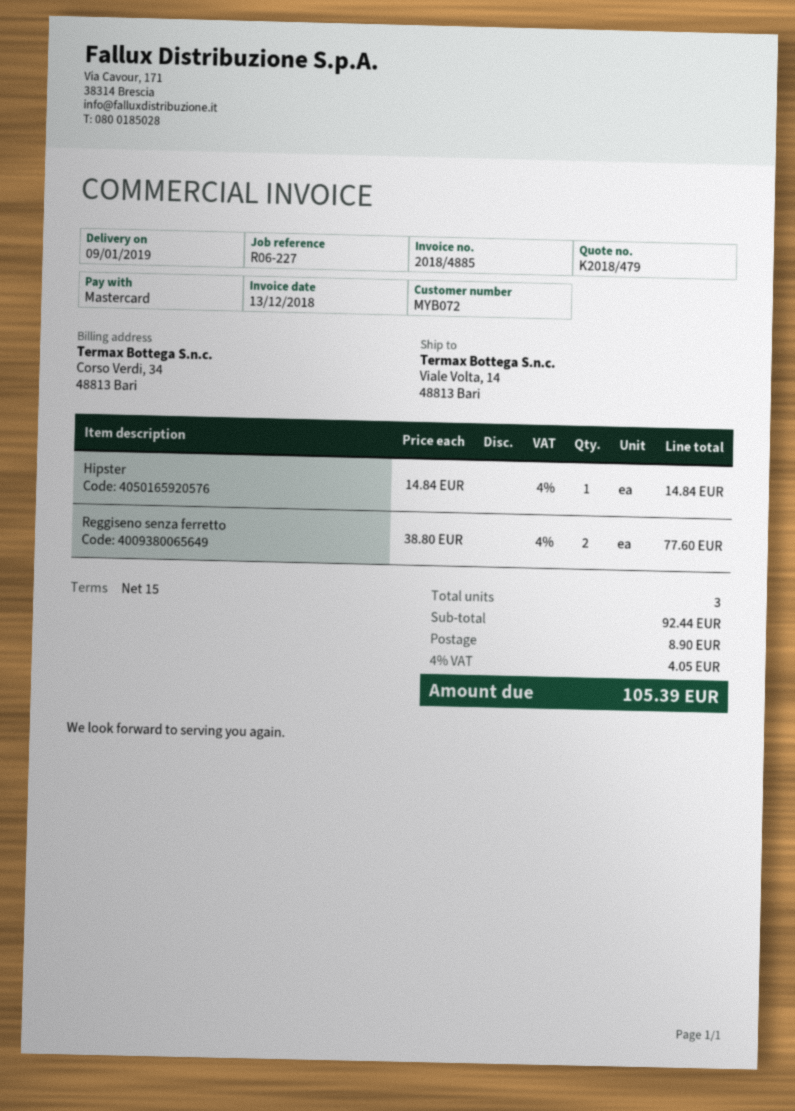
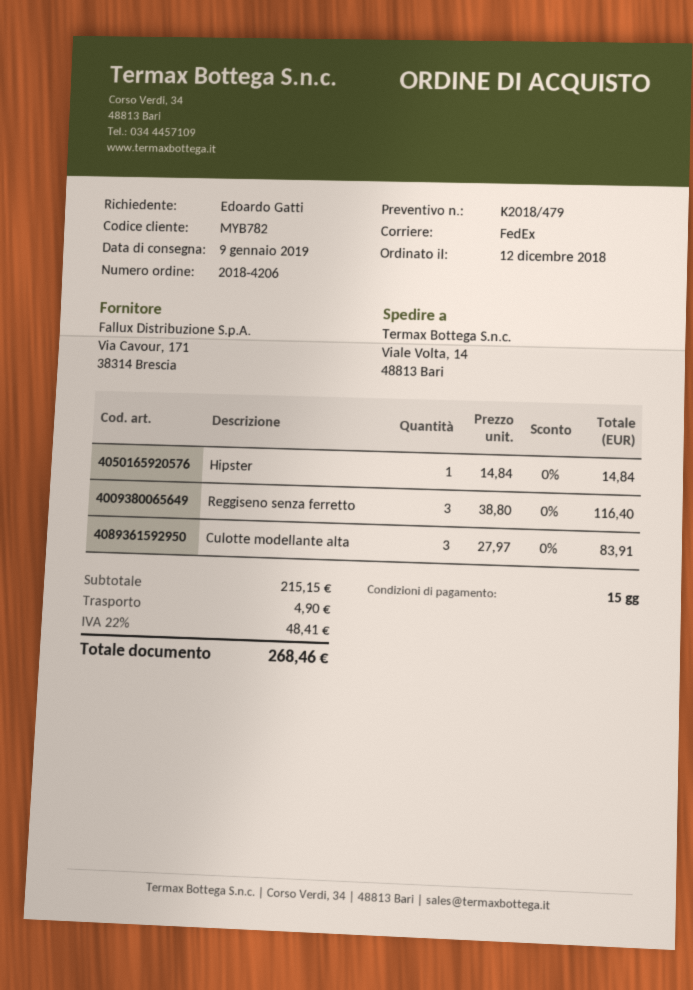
customer number: MYB072 -> MYB782
Reggiseno senza ferretto: 2 x 38.80 = 77.60 -> 3 x 38.80 = 116.40
Culotte modellante alta: none -> 3 x 27.97 = 83.91
subtotal: 92.44 -> 215.15
shipping: 8.90 -> 4.90
tax: 4% = 4.05 -> 22% = 48.41
total: 105.39 -> 268.46

